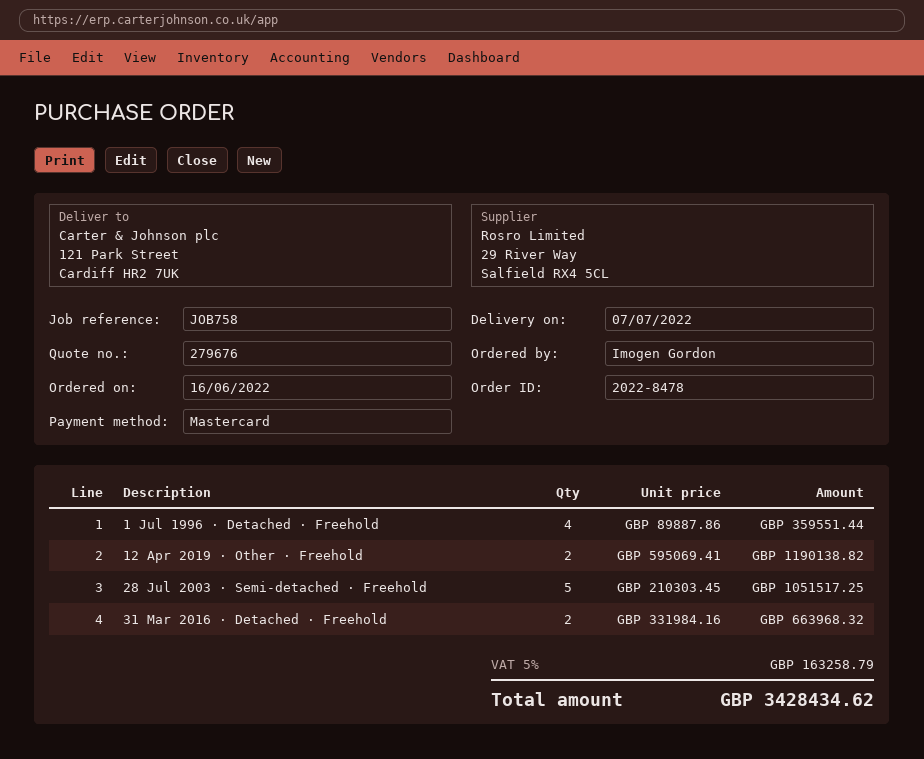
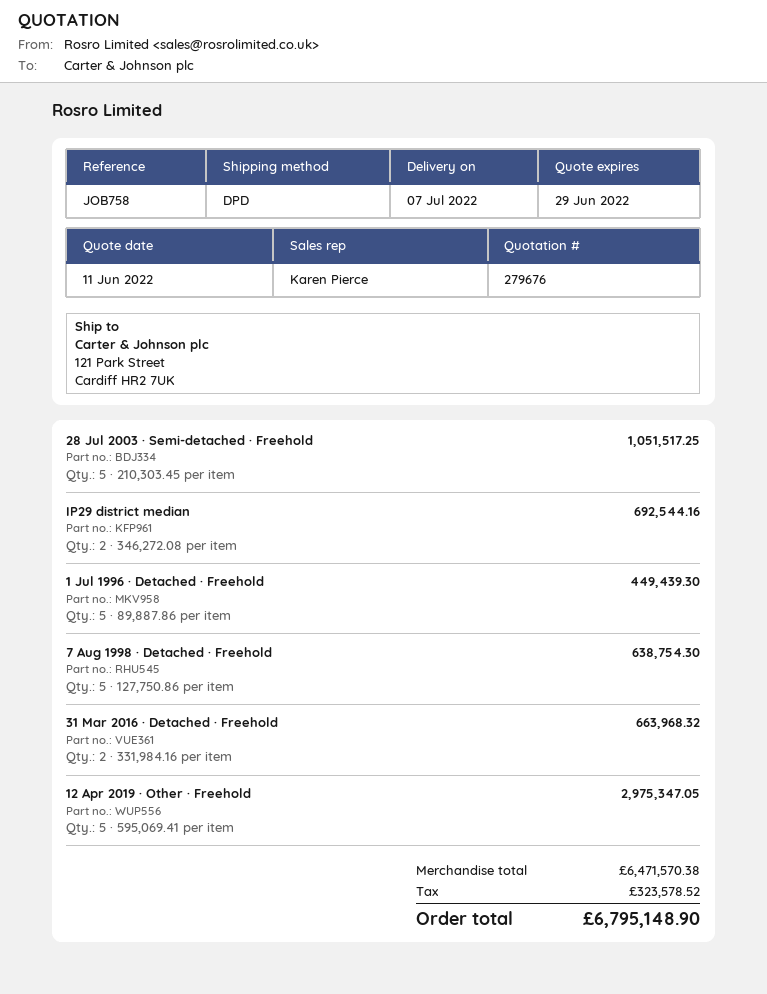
1 Jul 1996 · Detached · Freehold: 4 x 89887.86 = 359551.44 -> 5 x 89887.86 = 449439.30
12 Apr 2019 · Other · Freehold: 2 x 595069.41 = 1190138.82 -> 5 x 595069.41 = 2975347.05
IP29 district median: none -> 2 x 346272.08 = 692544.16
7 Aug 1998 · Detached · Freehold: none -> 5 x 127750.86 = 638754.30
tax: 163258.79 -> 323578.52
total: 3428434.62 -> 6795148.90

